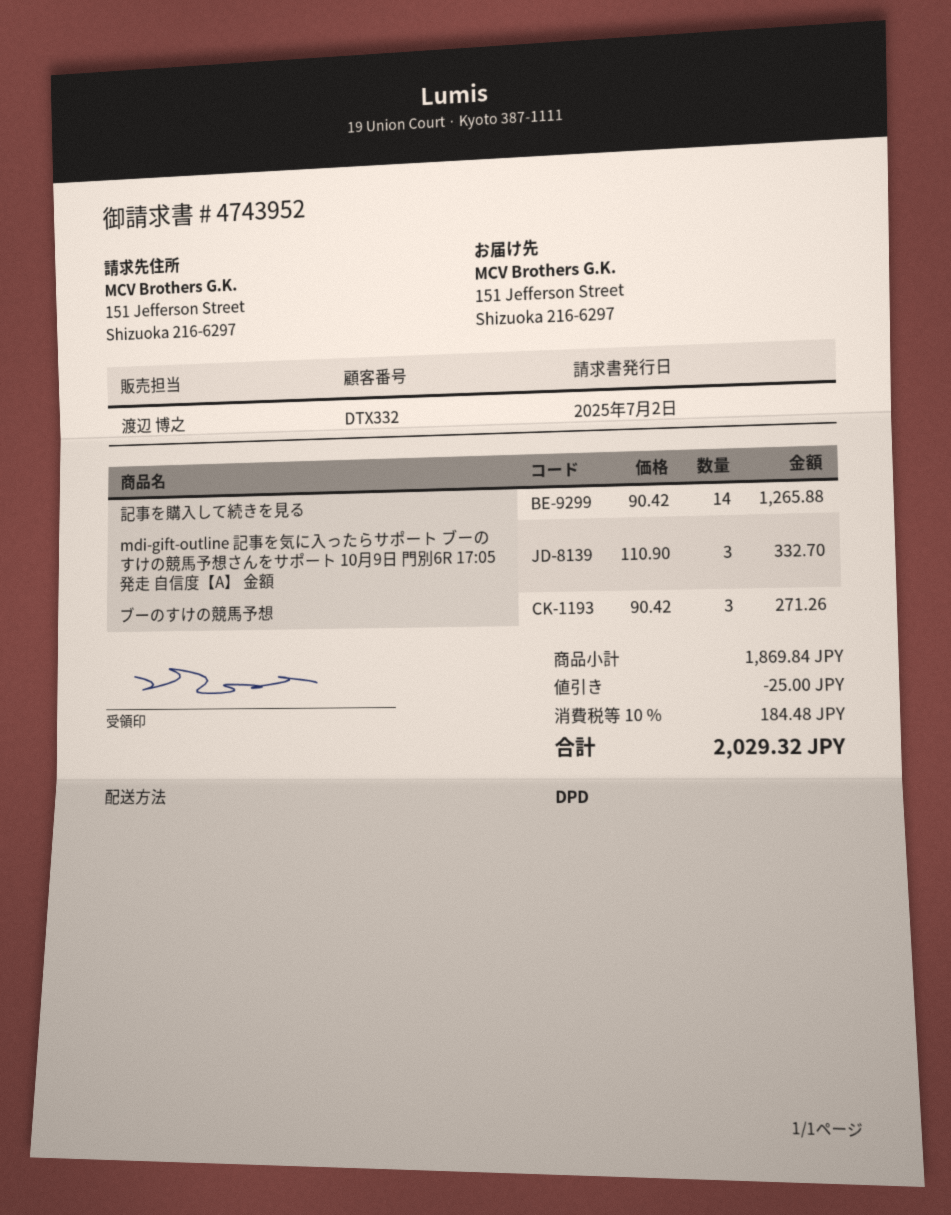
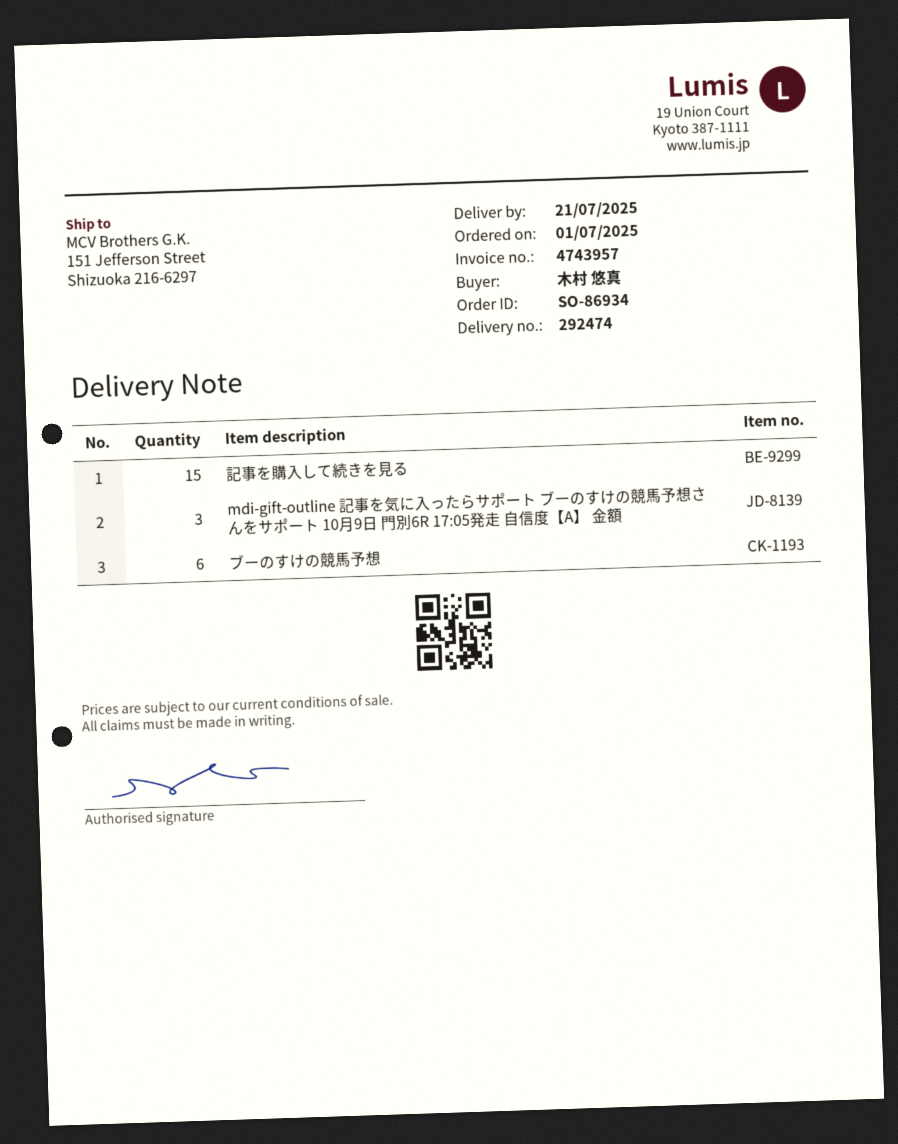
invoice number: 4743952 -> 4743957
記事を購入して続きを見る: 14 -> 15
ブーのすけの競馬予想: 3 -> 6

